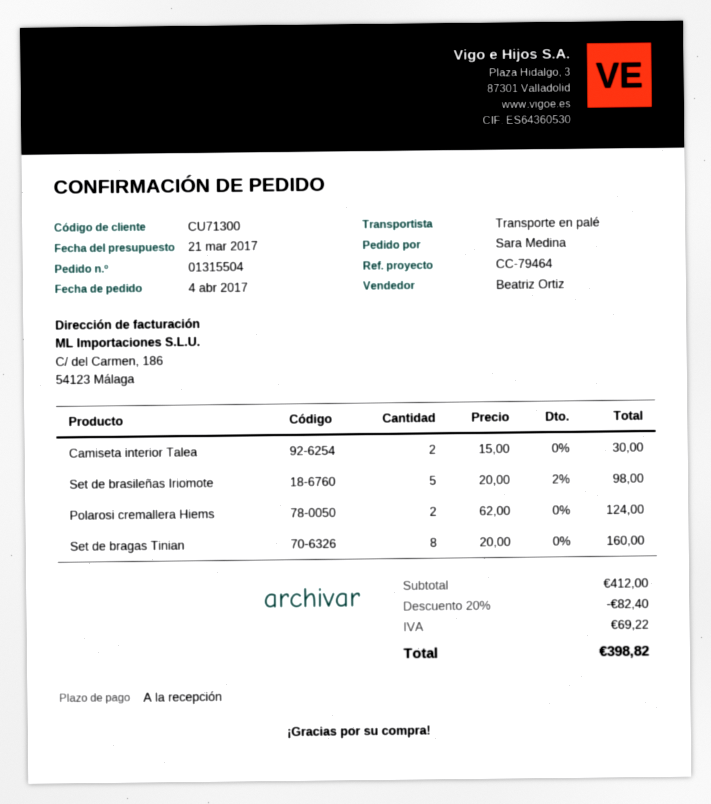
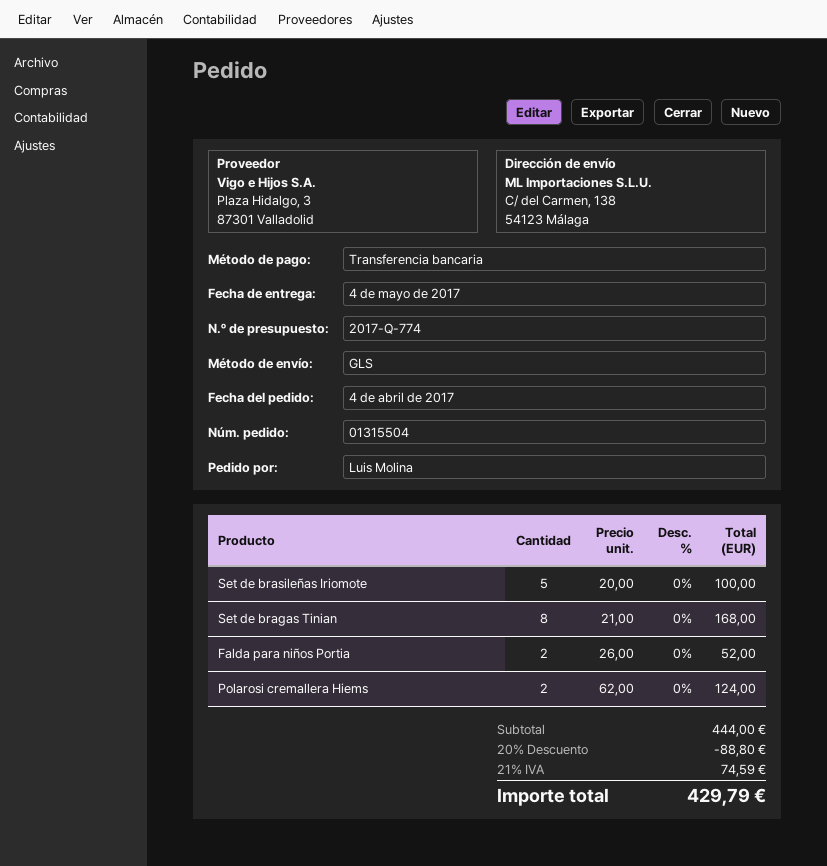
ordered by: Sara Medina -> Luis Molina
shipping method: pallet freight -> GLS
Camiseta interior Talea: 2 x 15.00 = 30.00 -> none
Set de brasileñas Iriomote: 5 x 20.00 - 2% = 98.00 -> 5 x 20.00 = 100.00
Set de bragas Tinian: 8 x 20.00 = 160.00 -> 8 x 21.00 = 168.00
Falda para niños Portia: none -> 2 x 26.00 = 52.00
subtotal: 412.00 -> 444.00
discount: 20% = 82.40 -> 20% = 88.80
tax: 69.22 -> 74.59
total: 398.82 -> 429.79

